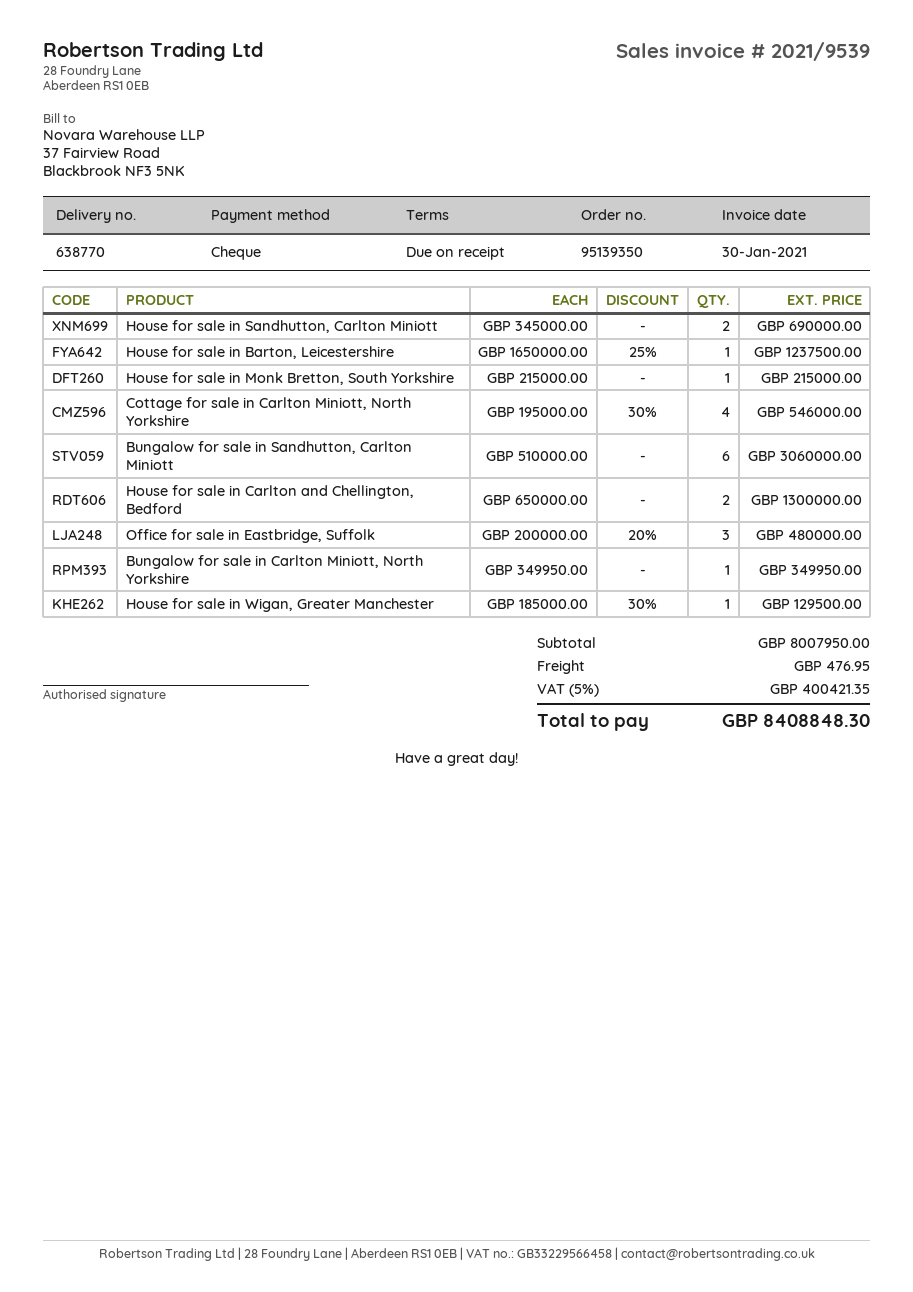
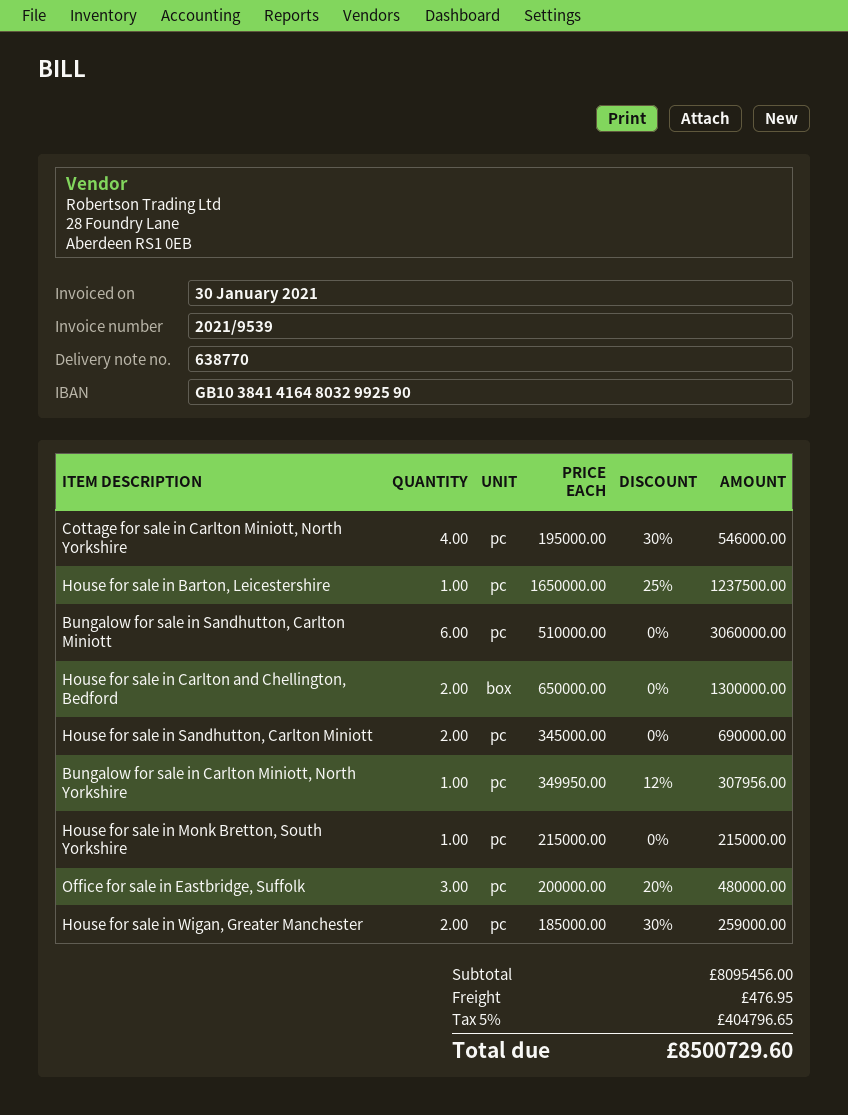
Bungalow for sale in Carlton Miniott, North Yorkshire: 1 x 349950.00 = 349950.00 -> 1 x 349950.00 - 12% = 307956.00
House for sale in Wigan, Greater Manchester: 1 x 185000.00 - 30% = 129500.00 -> 2 x 185000.00 - 30% = 259000.00
subtotal: 8007950.00 -> 8095456.00
tax: 5% = 400421.35 -> 5% = 404796.65
total: 8408848.30 -> 8500729.60

